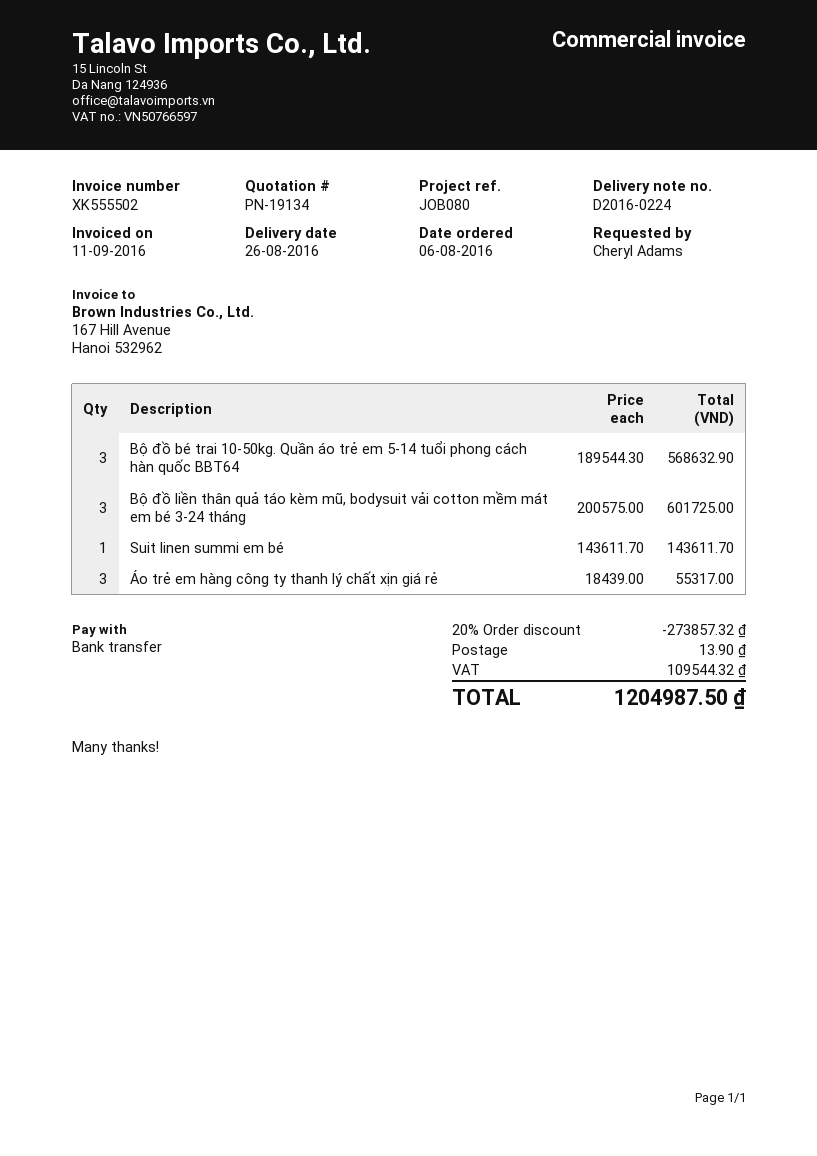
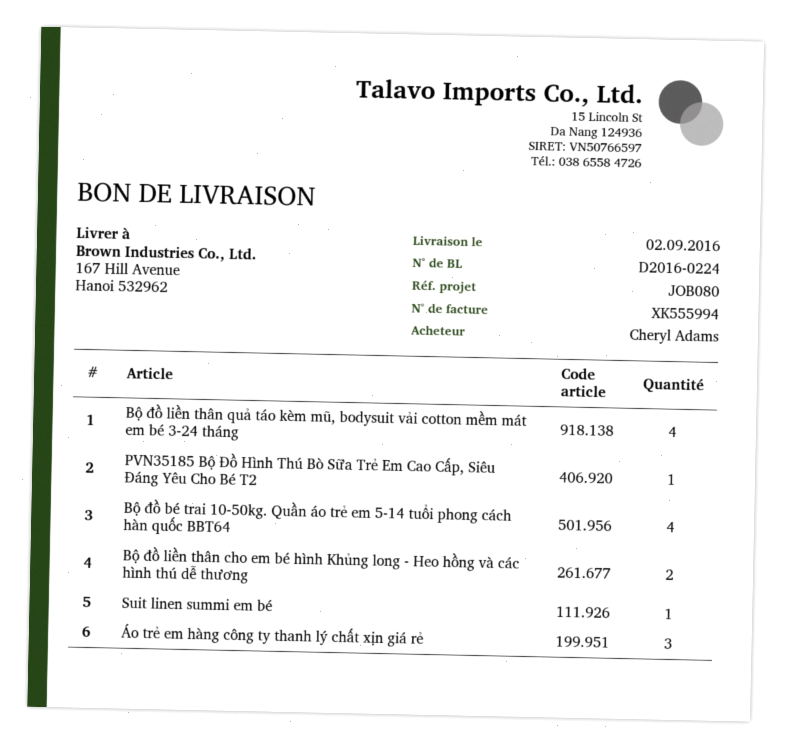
delivery date: 2016-08-26 -> 2016-09-02
invoice number: XK555502 -> XK555994
Bộ đồ bé trai 10-50kg. Quần áo trẻ em 5-14 tuổi phong cách hàn quốc BBT64: 3 -> 4
Bộ đồ liền thân quả táo kèm mũ, bodysuit vải cotton mềm mát em bé 3-24 tháng: 3 -> 4
PVN35185 Bộ Đồ Hình Thú Bò Sữa Trẻ Em Cao Cấp, Siêu Đáng Yêu Cho Bé T2: none -> 1
Bộ đồ liền thân cho em bé hình Khủng long - Heo hồng và các hình thú dễ thương: none -> 2

